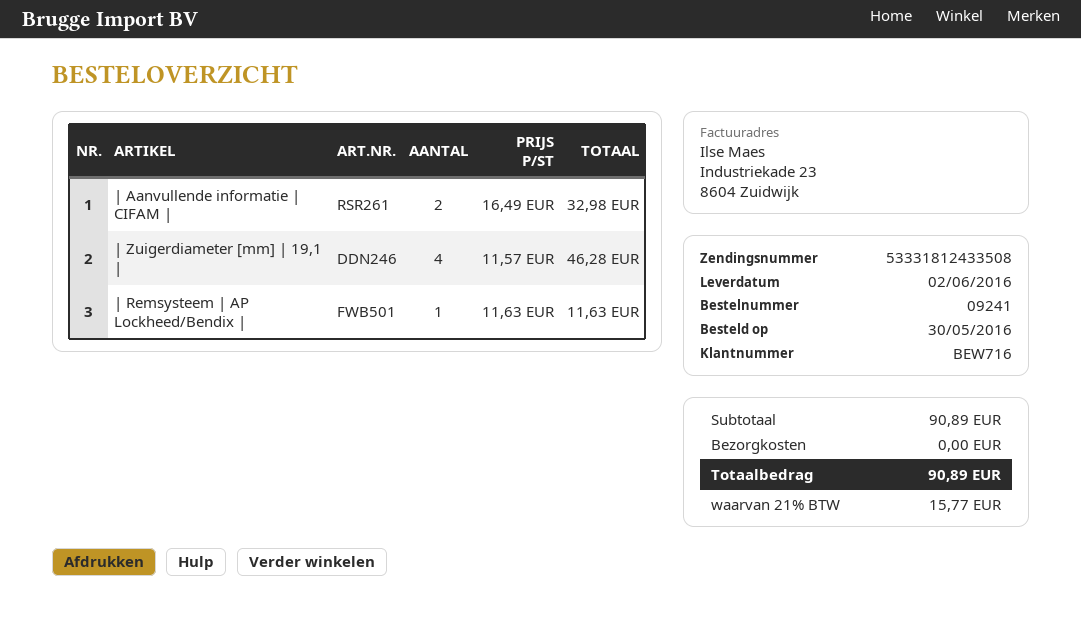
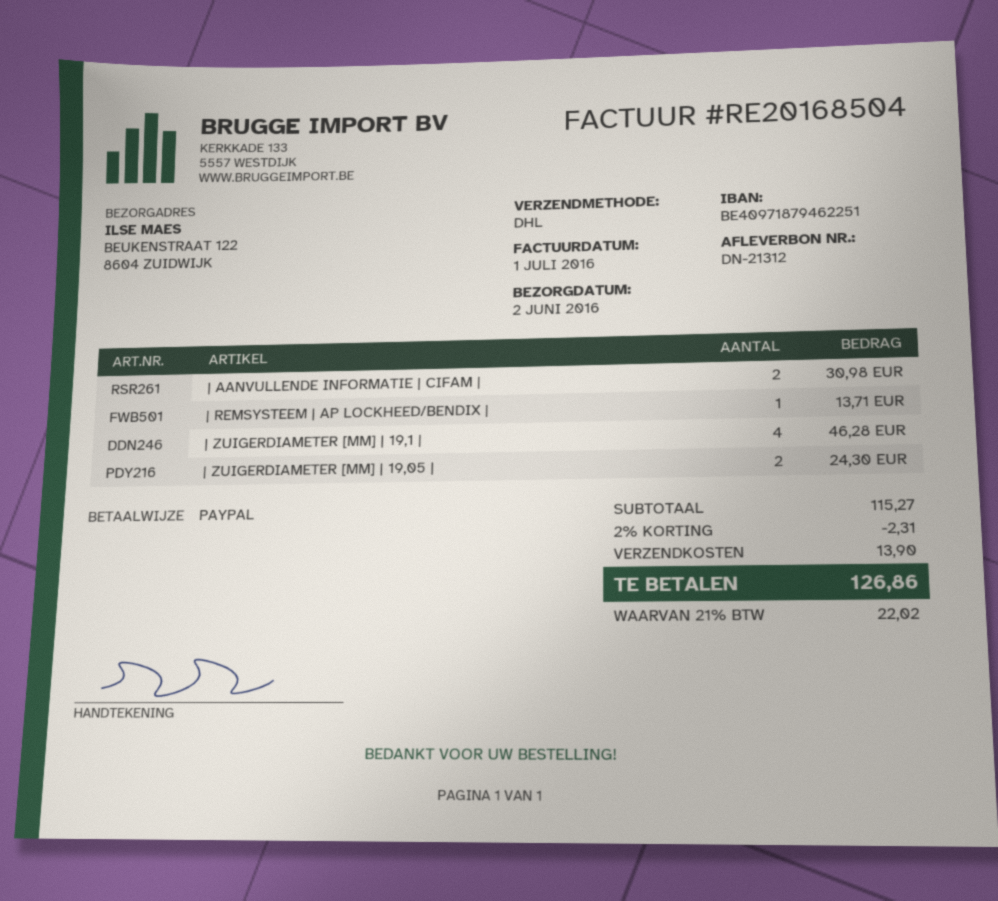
| Aanvullende informatie | CIFAM |: 2 for 32.98 -> 2 for 30.98
| Remsysteem | AP Lockheed/Bendix |: 1 for 11.63 -> 1 for 13.71
| ZUIGERDIAMETER [MM] | 19,05 |: none -> 2 for 24.30
subtotal: 90.89 -> 115.27
discount: none -> 2% = 2.31
shipping: 0.00 -> 13.90
tax: 21% = 15.77 -> 21% = 22.02
total: 90.89 -> 126.86

